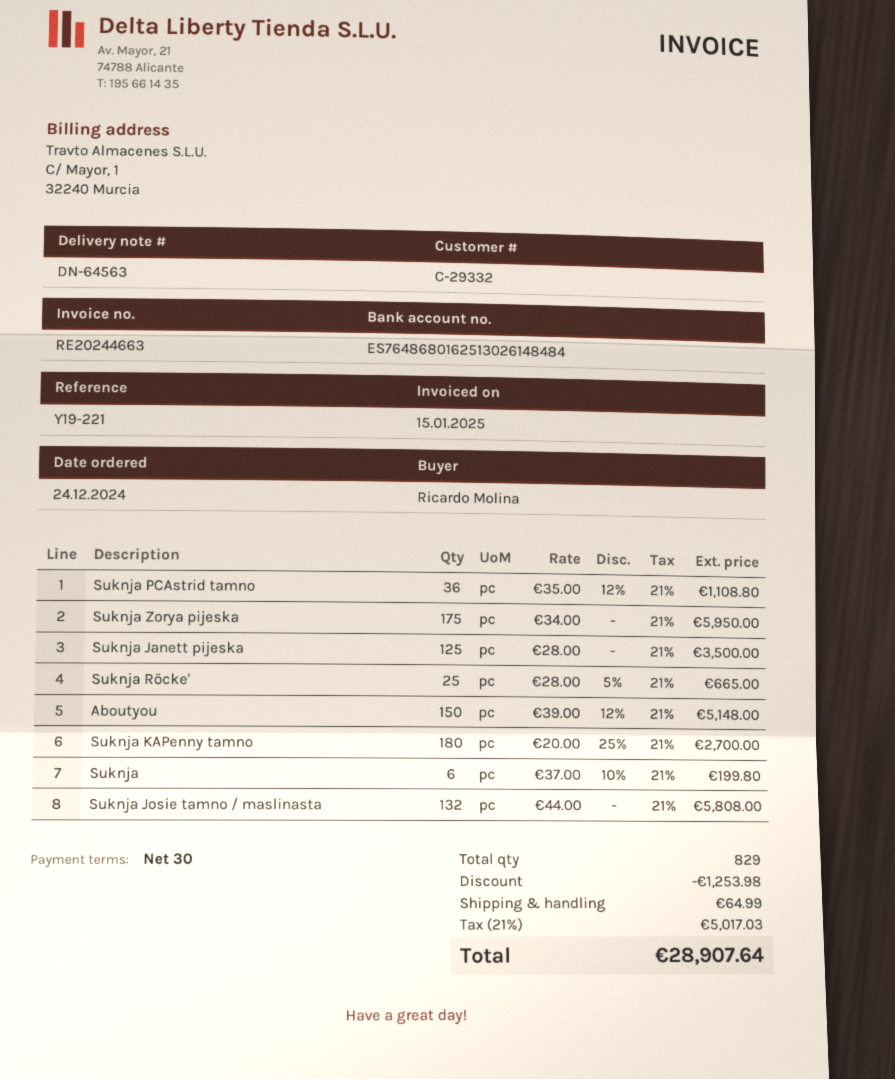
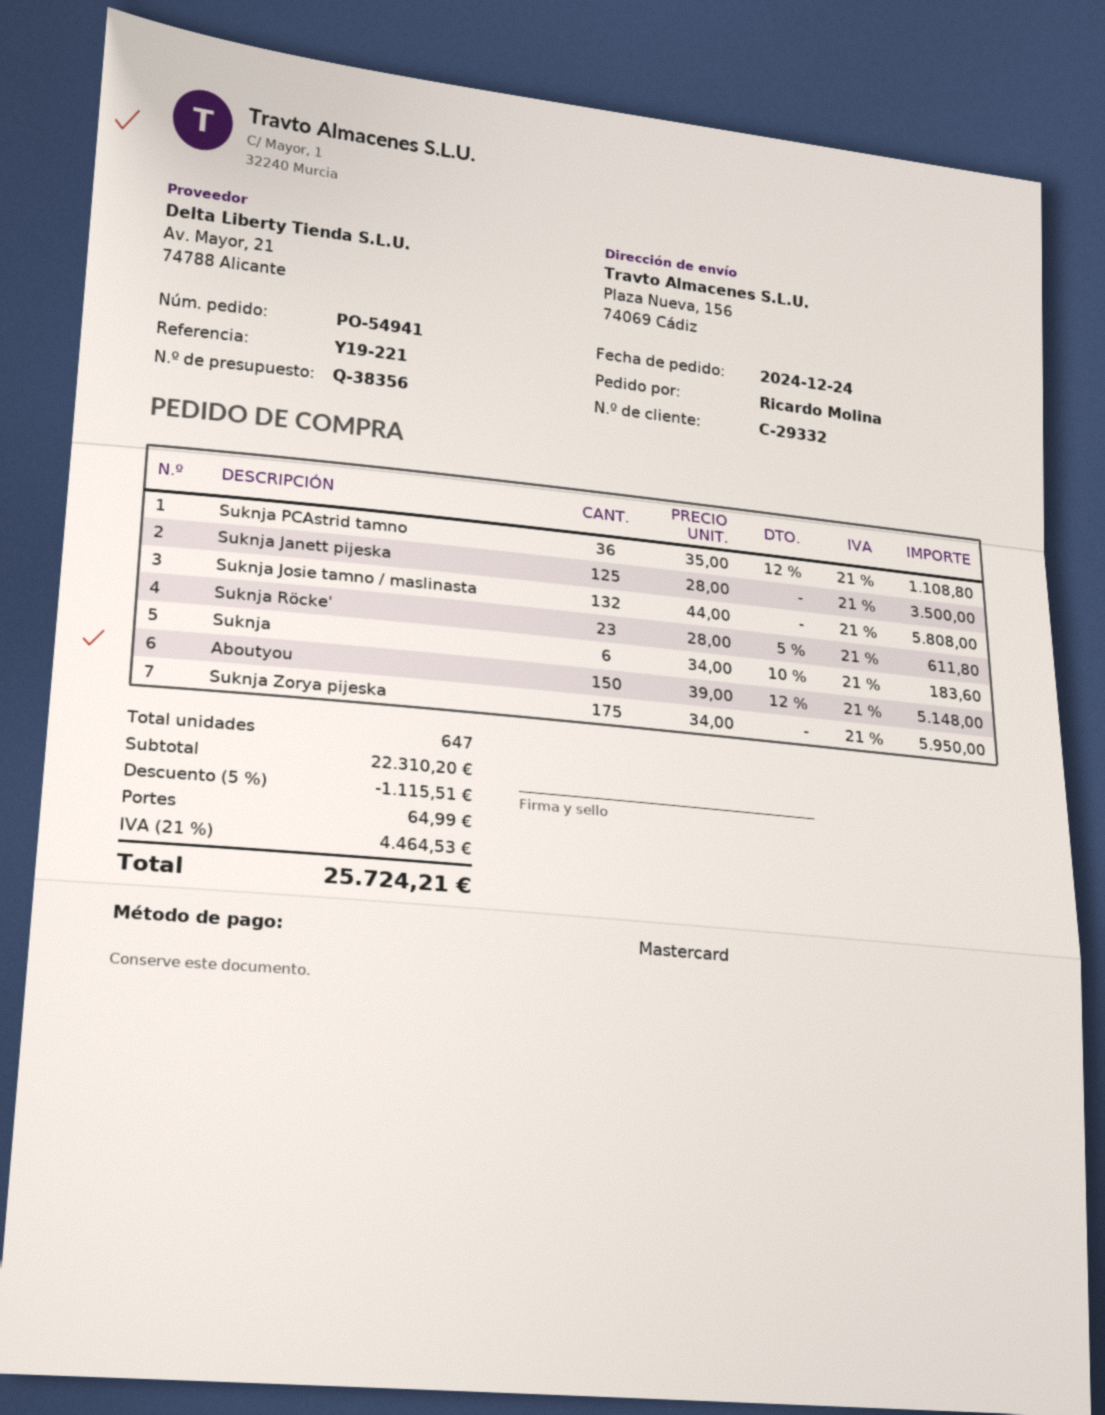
Suknja Röcke': 25 x 28.00 - 5% = 665.00 -> 23 x 28.00 - 5% = 611.80
Suknja KAPenny tamno: 180 x 20.00 - 25% = 2700.00 -> none
Suknja: 6 x 37.00 - 10% = 199.80 -> 6 x 34.00 - 10% = 183.60
total quantity: 829 -> 647
discount: 1253.98 -> 1115.51
tax: 21% = 5017.03 -> 21% = 4464.53
total: 28907.64 -> 25724.21

